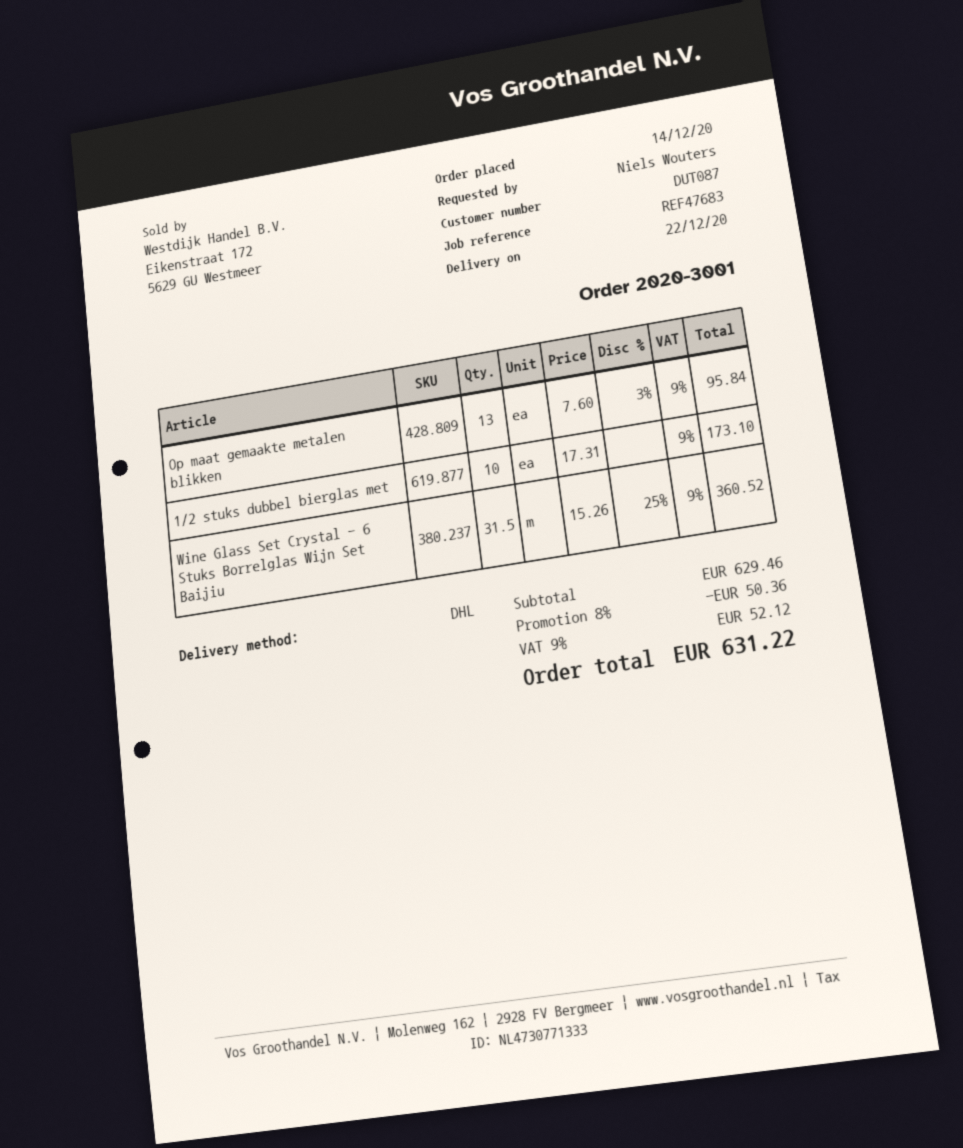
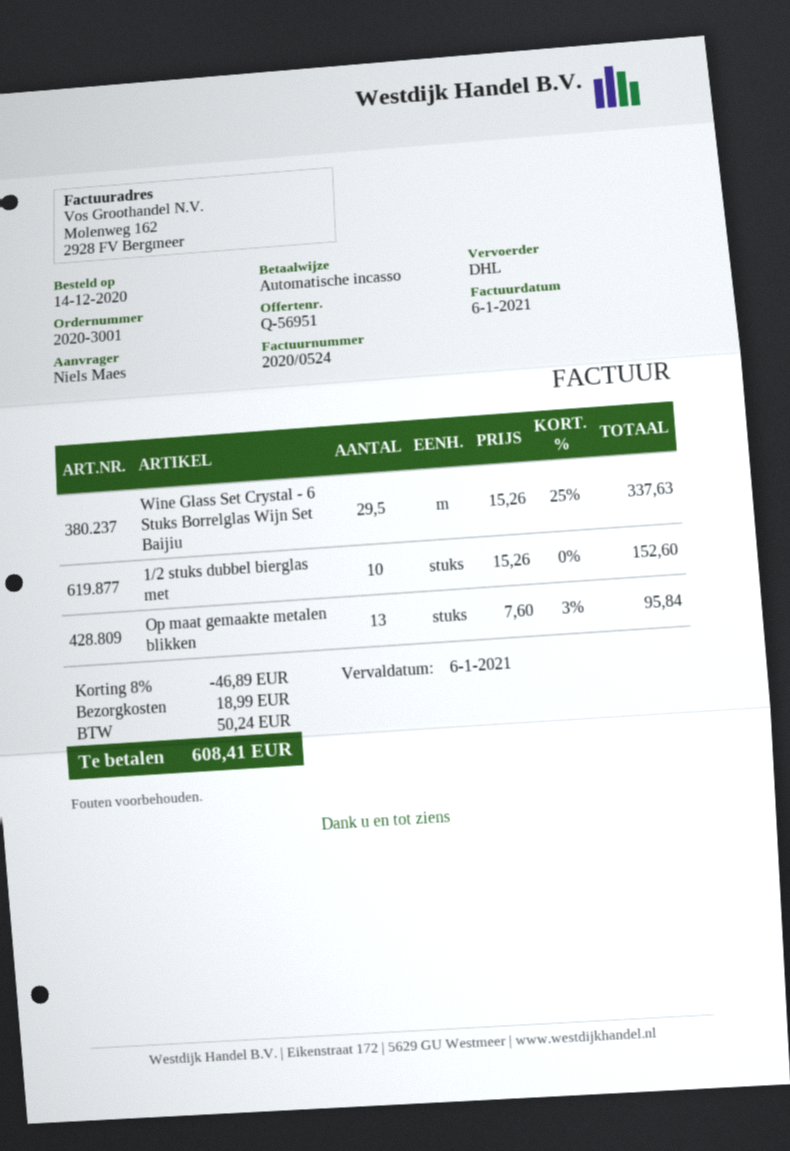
ordered by: Niels Wouters -> Niels Maes
1/2 stuks dubbel bierglas met: 10 x 17.31 = 173.10 -> 10 x 15.26 = 152.60
Wine Glass Set Crystal - 6 Stuks Borrelglas Wijn Set Baijiu: 31.5 x 15.26 - 25% = 360.52 -> 29.5 x 15.26 - 25% = 337.63
discount: 8% = 50.36 -> 8% = 46.89
shipping: none -> 18.99
tax: 52.12 -> 50.24
total: 631.22 -> 608.41

